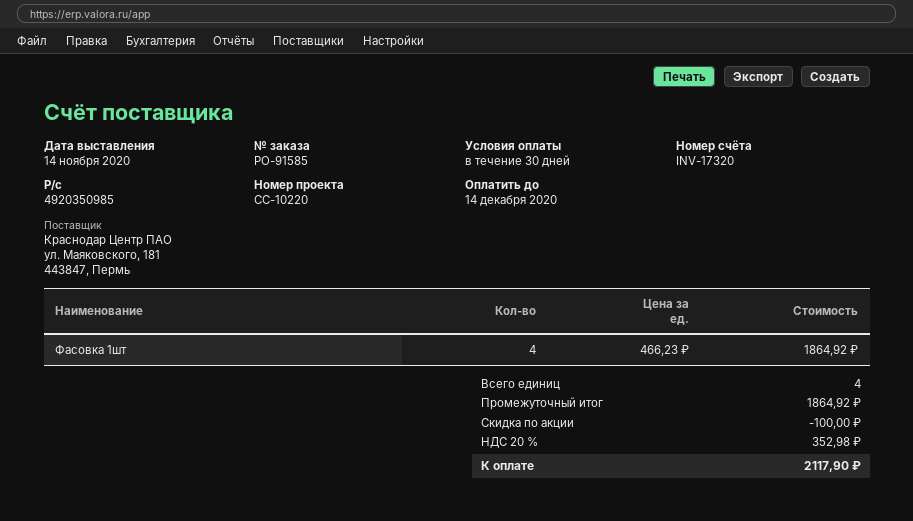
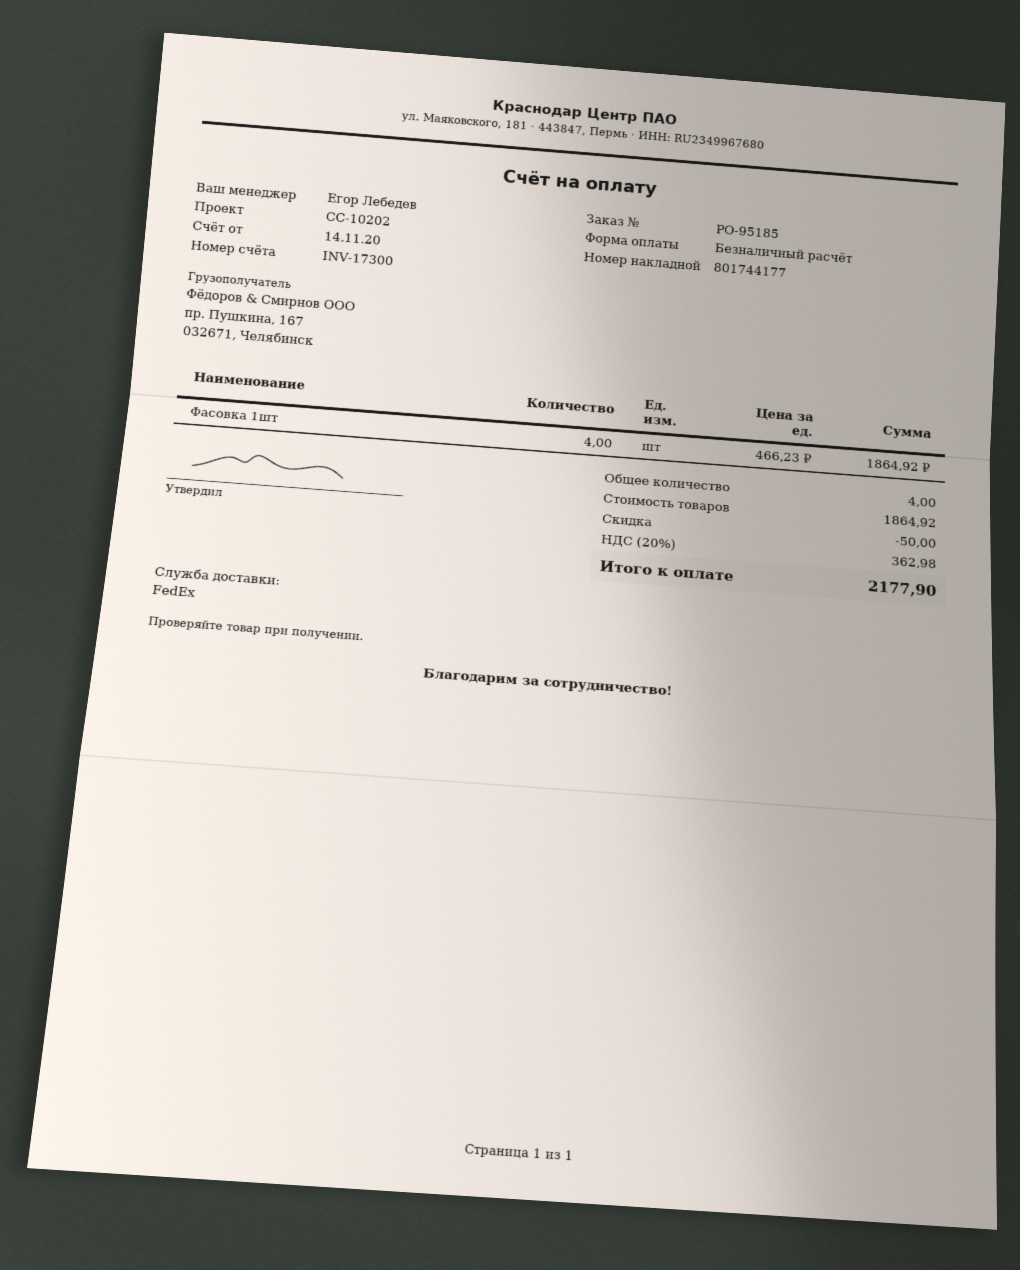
order number: PO-91585 -> PO-95185
invoice number: INV-17320 -> INV-17300
reference: CC-10220 -> CC-10202
discount: 100.00 -> 50.00
tax: 20% = 352.98 -> 20% = 362.98
total: 2117.90 -> 2177.90

